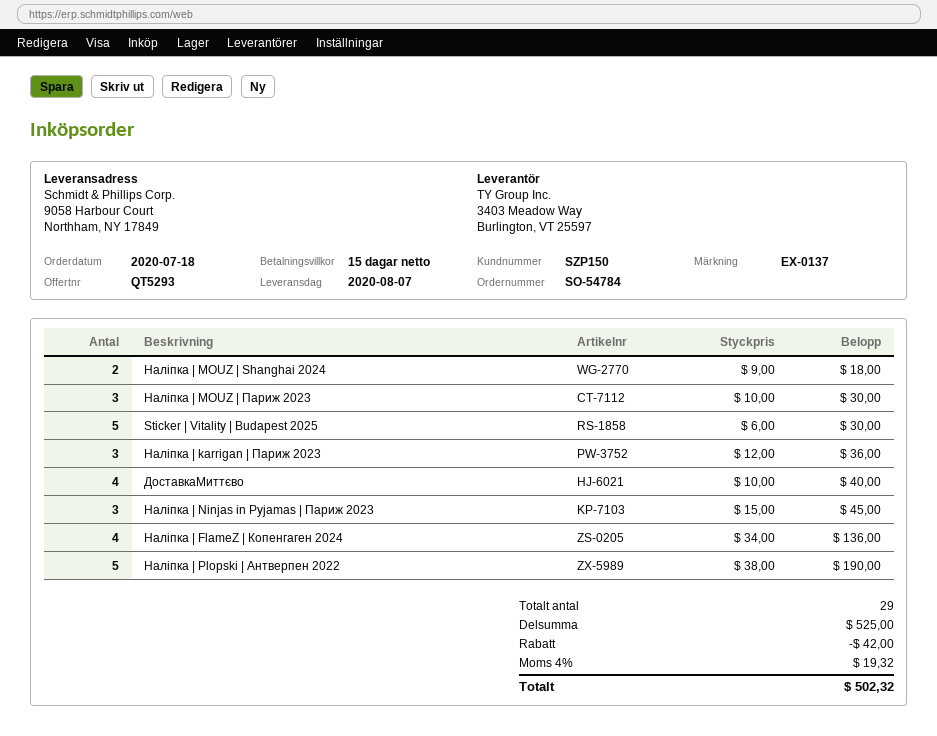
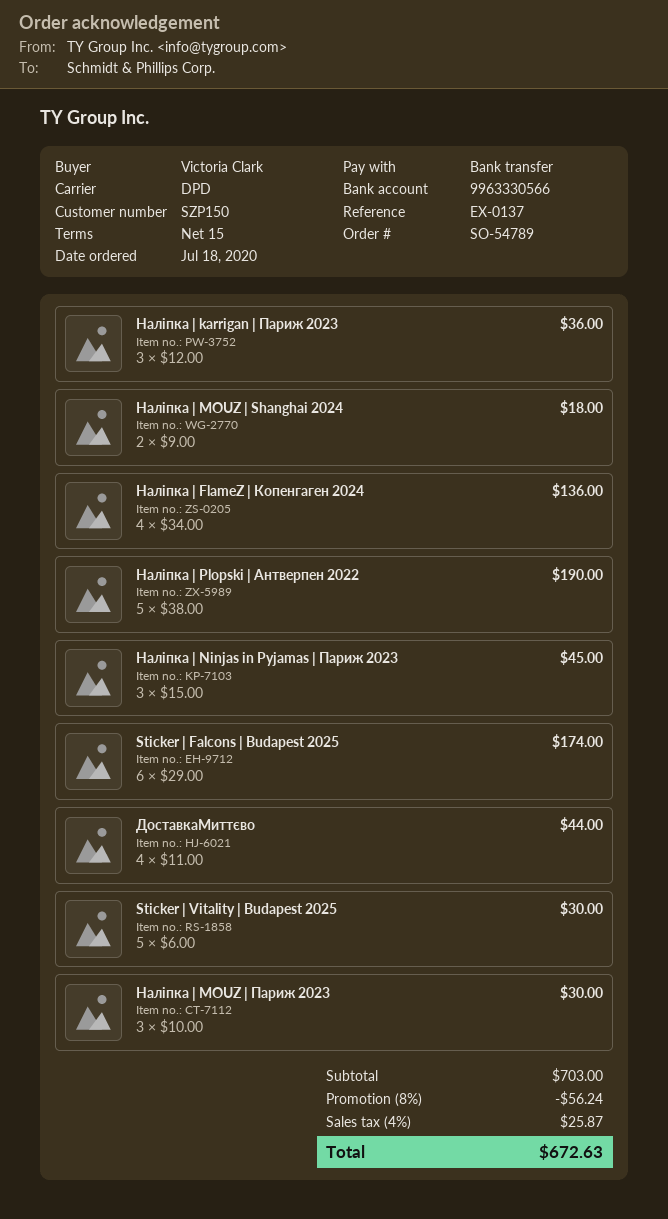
order number: SO-54784 -> SO-54789
ДоставкаМиттєво: 4 x 10.00 = 40.00 -> 4 x 11.00 = 44.00
Sticker | Falcons | Budapest 2025: none -> 6 x 29.00 = 174.00
subtotal: 525.00 -> 703.00
discount: 42.00 -> 56.24
tax: 4% = 19.32 -> 4% = 25.87
total: 502.32 -> 672.63

